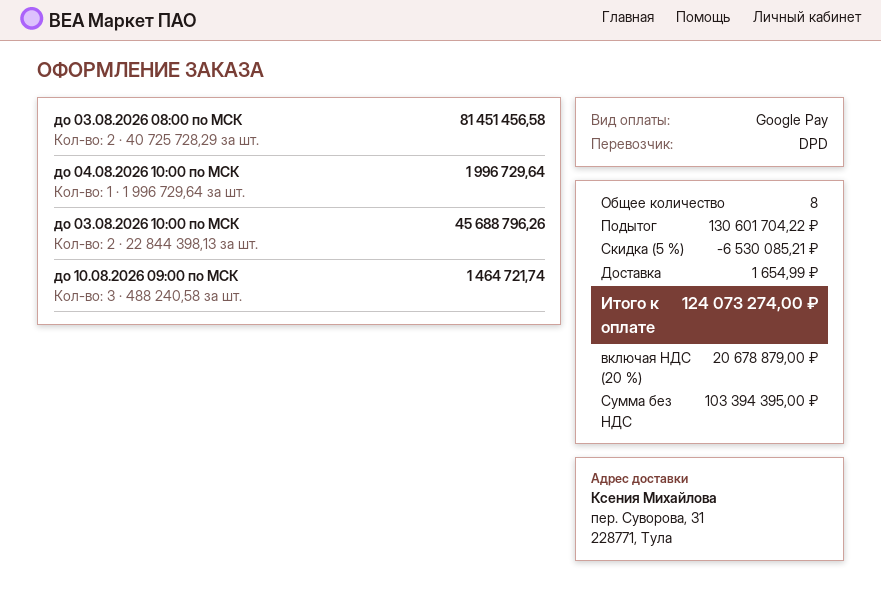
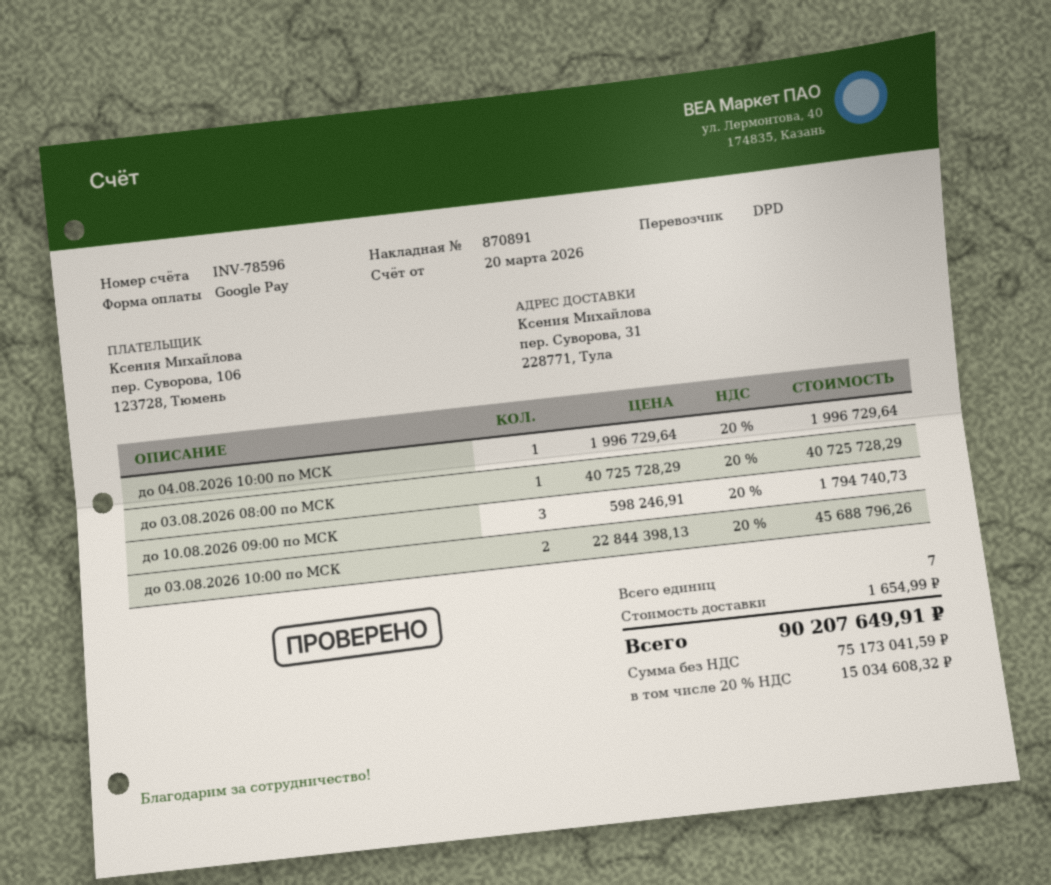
до 03.08.2026 08:00 по МСК: 2 x 40725728.29 = 81451456.58 -> 1 x 40725728.29 = 40725728.29
до 10.08.2026 09:00 по МСК: 3 x 488240.58 = 1464721.74 -> 3 x 598246.91 = 1794740.73
total quantity: 8 -> 7
discount: 5% = 6530085.21 -> none
net: 103394395.00 -> 75173041.59
tax: 20% = 20678879.00 -> 20% = 15034608.32
total: 124073274.00 -> 90207649.91

